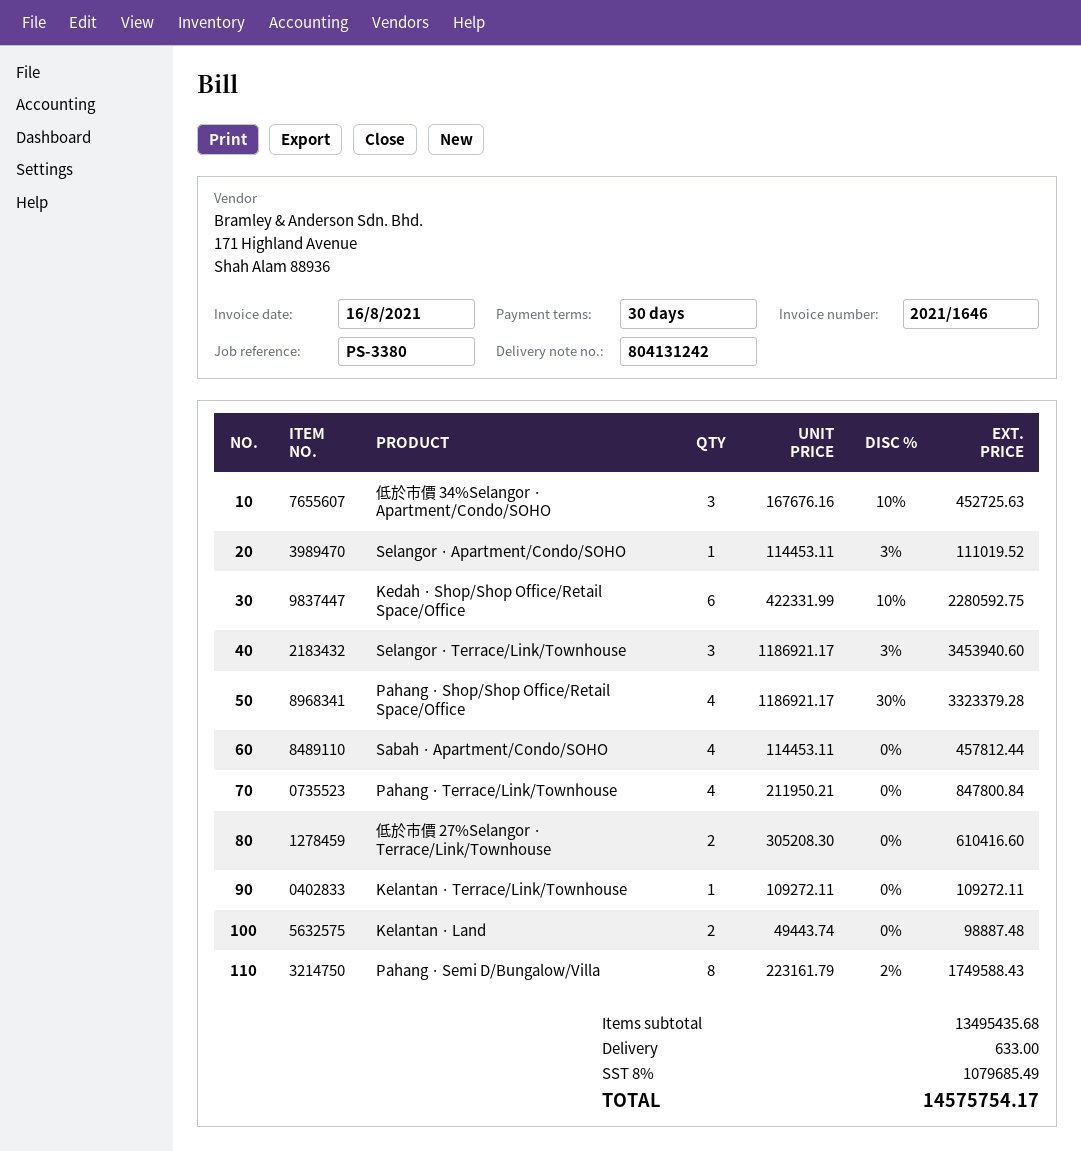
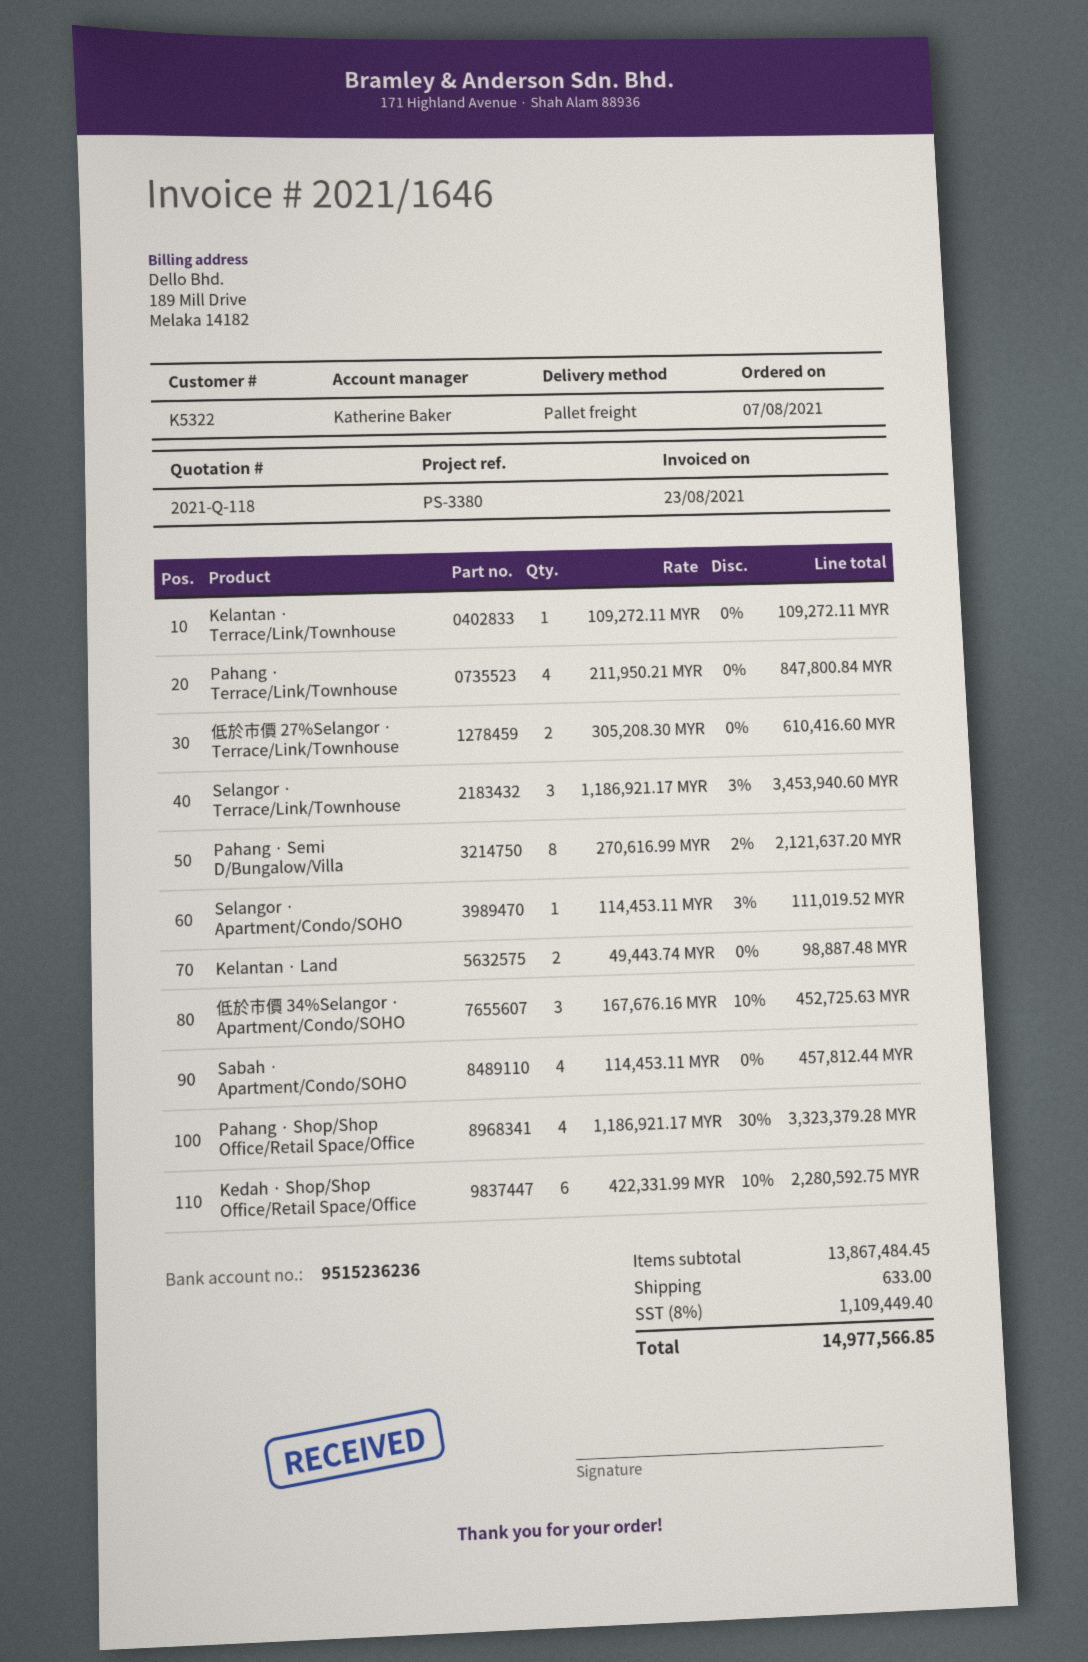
invoice date: 2021-08-16 -> 2021-08-23
Pahang · Semi D/Bungalow/Villa: 8 x 223161.79 - 2% = 1749588.43 -> 8 x 270616.99 - 2% = 2121637.20
subtotal: 13495435.68 -> 13867484.45
tax: 8% = 1079685.49 -> 8% = 1109449.40
total: 14575754.17 -> 14977566.85

